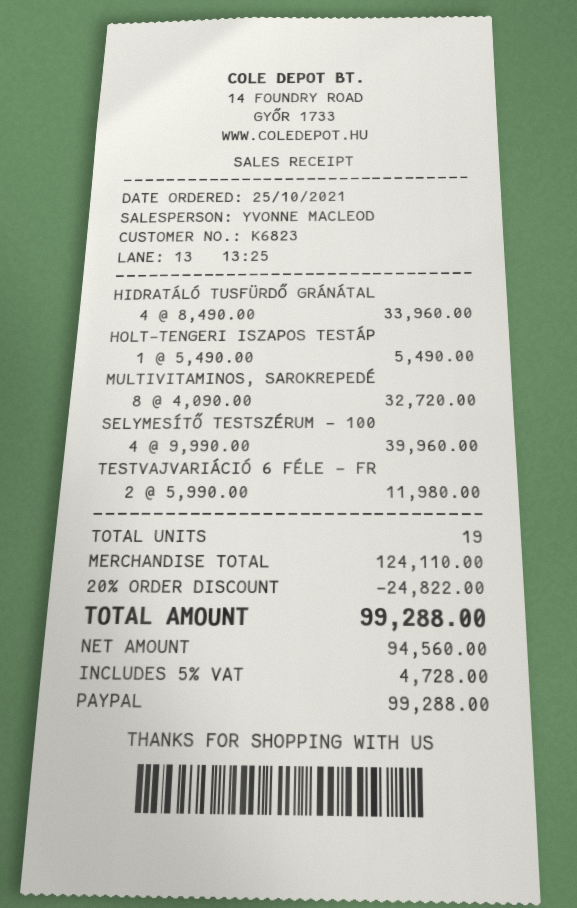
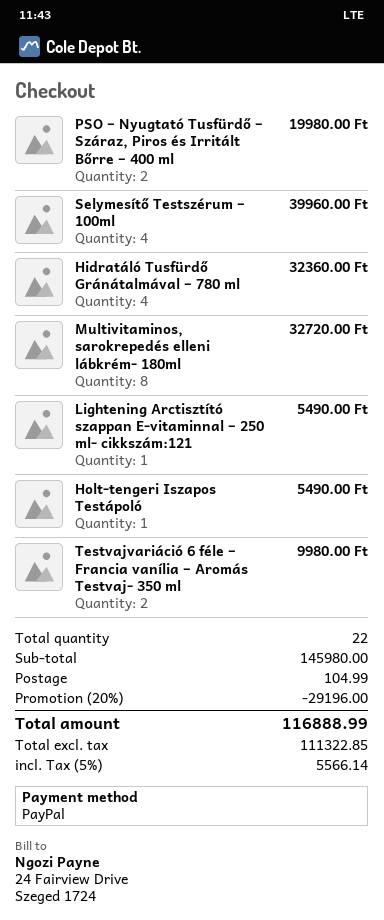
HIDRATÁLÓ TUSFÜRDŐ GRÁNÁTAL: 4 for 33960.00 -> 4 for 32360.00
TESTVAJVARIÁCIÓ 6 FÉLE – FR: 2 for 11980.00 -> 2 for 9980.00
PSO – Nyugtató Tusfürdő – Száraz, Piros és Irritált Bőrre – 400 ml: none -> 2 for 19980.00
Lightening Arctisztító szappan E-vitaminnal – 250 ml- cikkszám:121: none -> 1 for 5490.00
total quantity: 19 -> 22
subtotal: 124110.00 -> 145980.00
discount: 20% = 24822.00 -> 20% = 29196.00
shipping: none -> 104.99
net: 94560.00 -> 111322.85
tax: 5% = 4728.00 -> 5% = 5566.14
total: 99288.00 -> 116888.99

